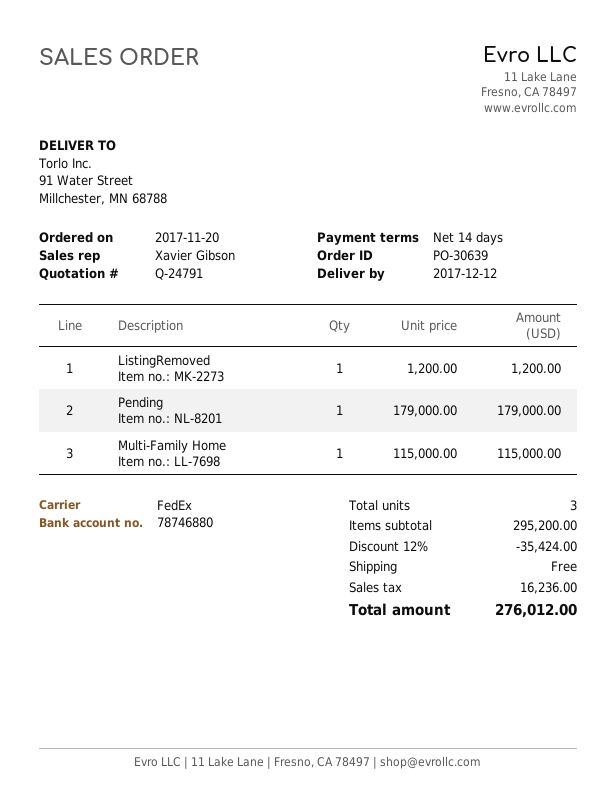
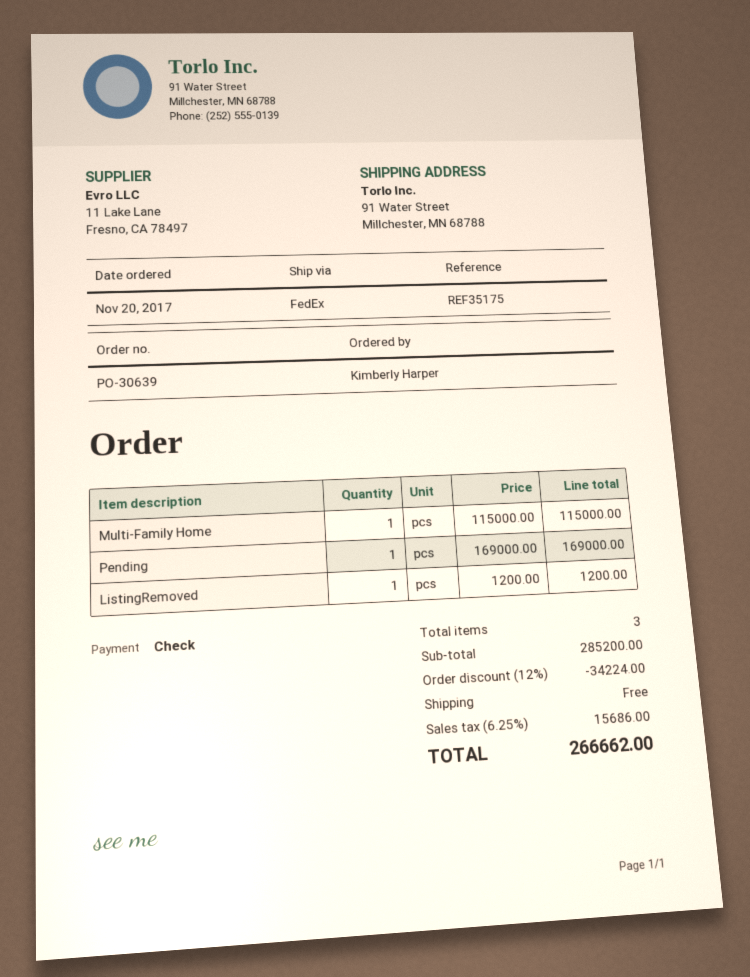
Pending: 1 x 179000.00 = 179000.00 -> 1 x 169000.00 = 169000.00
subtotal: 295200.00 -> 285200.00
discount: 12% = 35424.00 -> 12% = 34224.00
tax: 16236.00 -> 15686.00
total: 276012.00 -> 266662.00

